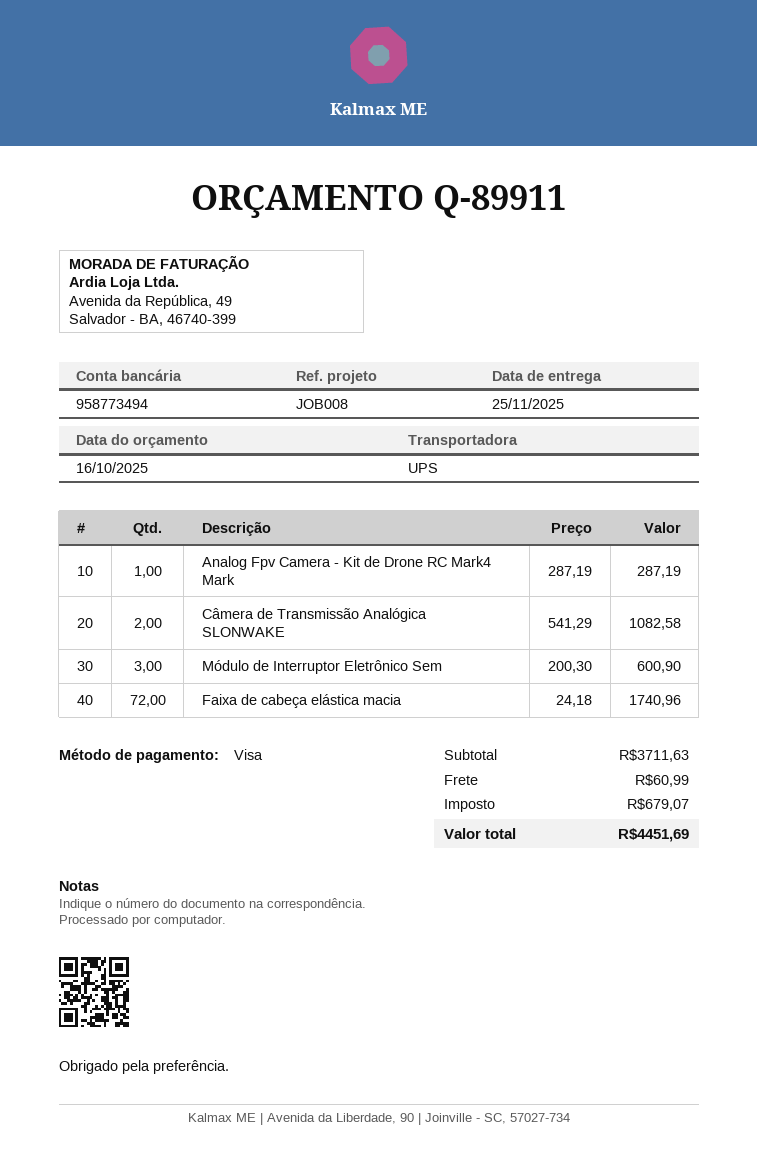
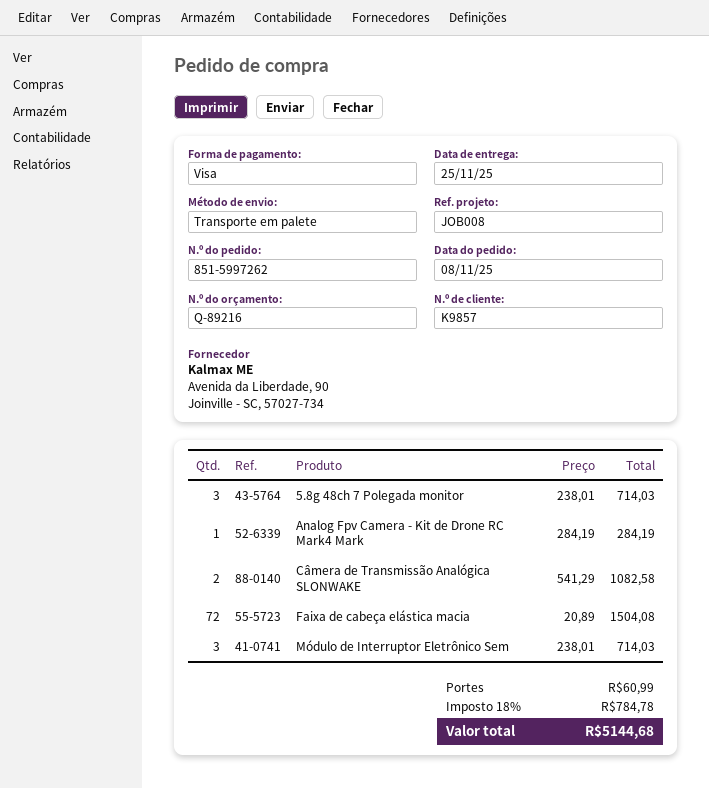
quote number: Q-89911 -> Q-89216
shipping method: UPS -> pallet freight
Analog Fpv Camera - Kit de Drone RC Mark4 Mark: 1 x 287.19 = 287.19 -> 1 x 284.19 = 284.19
Módulo de Interruptor Eletrônico Sem: 3 x 200.30 = 600.90 -> 3 x 238.01 = 714.03
Faixa de cabeça elástica macia: 72 x 24.18 = 1740.96 -> 72 x 20.89 = 1504.08
5.8g 48ch 7 Polegada monitor: none -> 3 x 238.01 = 714.03
tax: 679.07 -> 784.78
total: 4451.69 -> 5144.68

